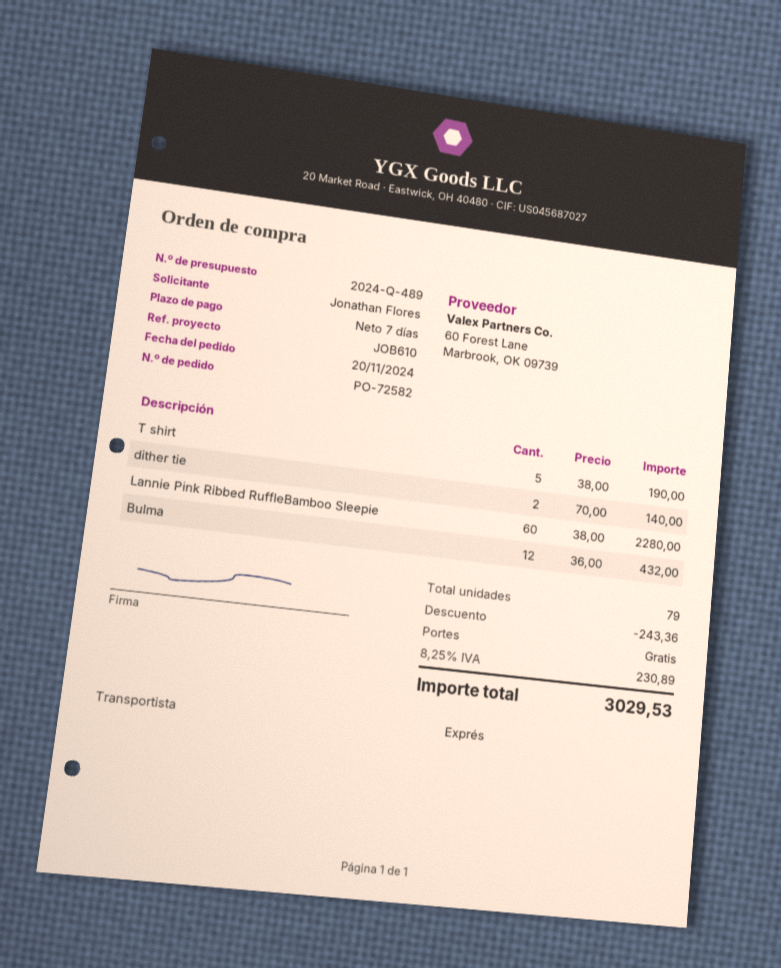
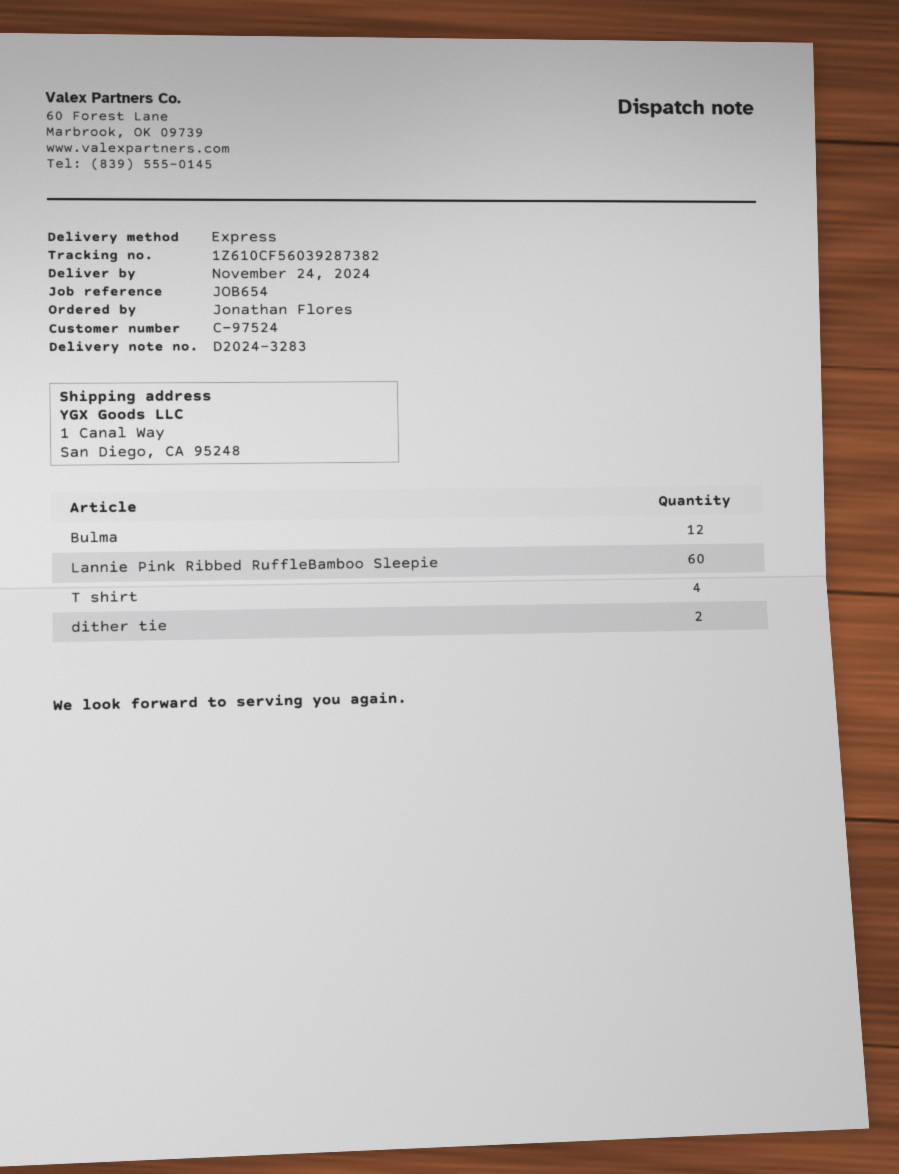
reference: JOB610 -> JOB654
T shirt: 5 -> 4

